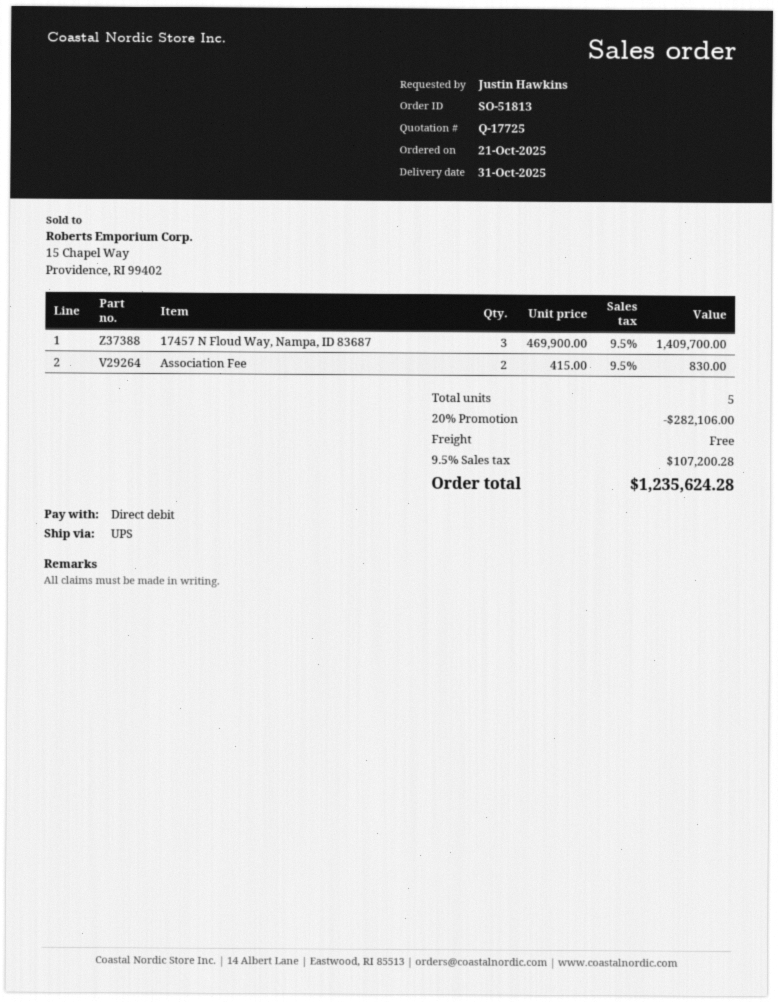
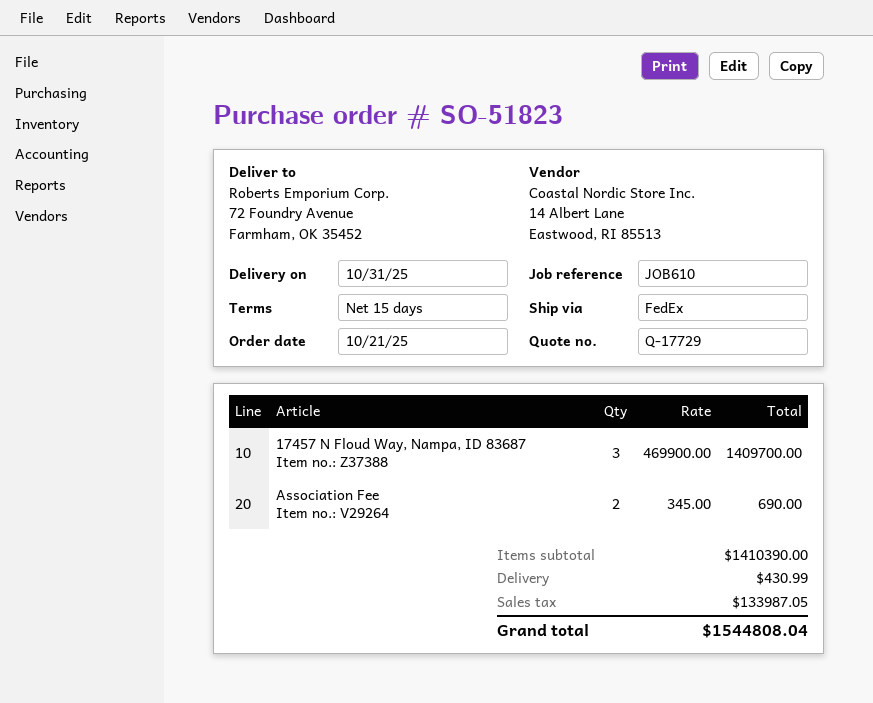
quote number: Q-17725 -> Q-17729
order number: SO-51813 -> SO-51823
shipping method: UPS -> FedEx
Association Fee: 2 x 415.00 = 830.00 -> 2 x 345.00 = 690.00
discount: 20% = 282106.00 -> none
shipping: 0.00 -> 430.99
tax: 107200.28 -> 133987.05
total: 1235624.28 -> 1544808.04

